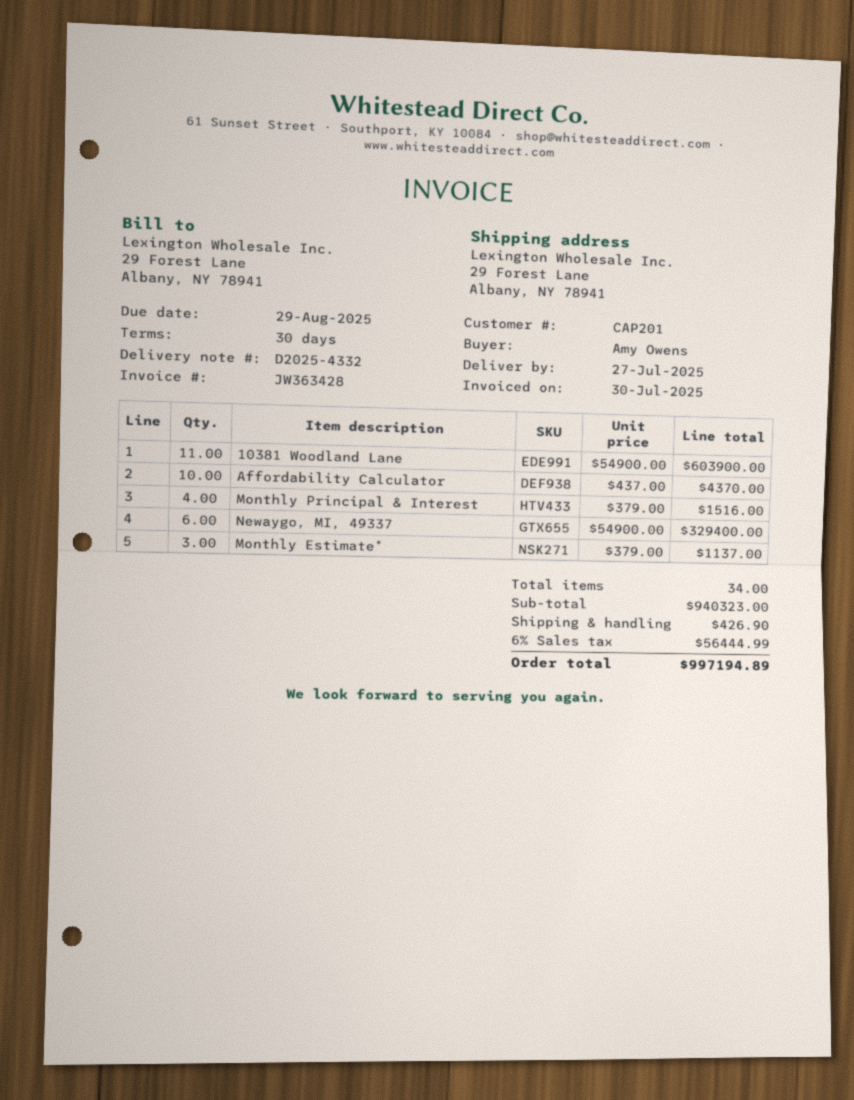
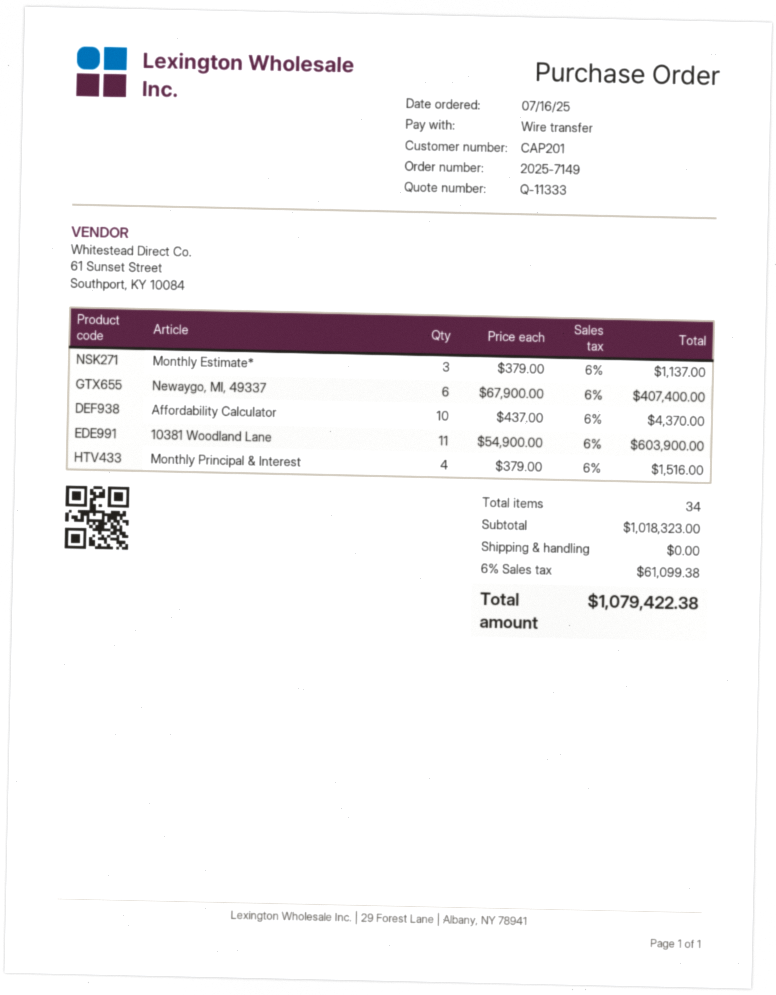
Newaygo, MI, 49337: 6 x 54900.00 = 329400.00 -> 6 x 67900.00 = 407400.00
subtotal: 940323.00 -> 1018323.00
shipping: 426.90 -> 0.00
tax: 6% = 56444.99 -> 6% = 61099.38
total: 997194.89 -> 1079422.38

